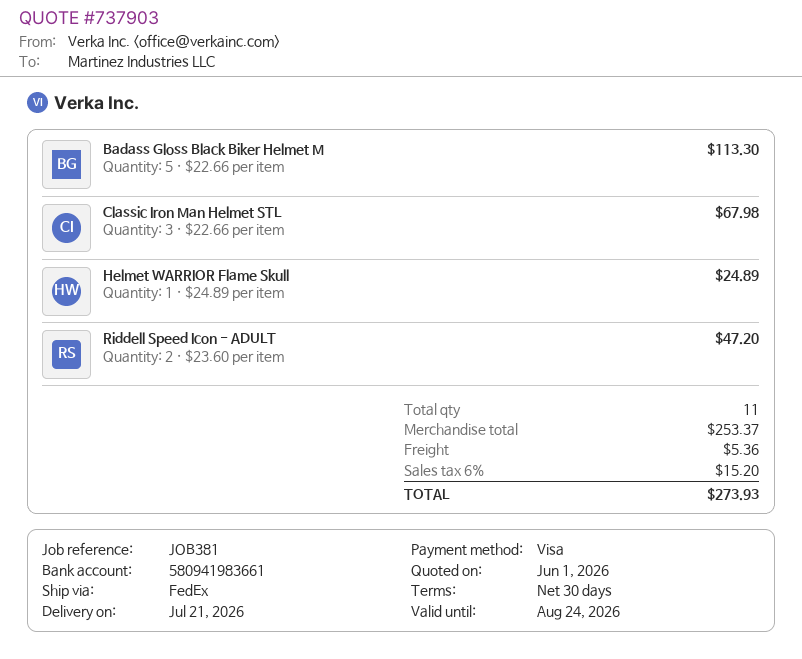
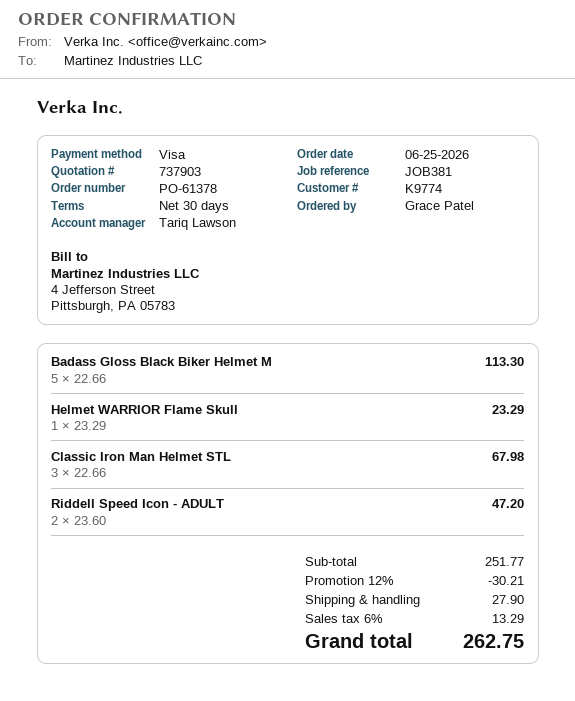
Helmet WARRIOR Flame Skull: 1 x 24.89 = 24.89 -> 1 x 23.29 = 23.29
subtotal: 253.37 -> 251.77
discount: none -> 12% = 30.21
shipping: 5.36 -> 27.90
tax: 6% = 15.20 -> 6% = 13.29
total: 273.93 -> 262.75

